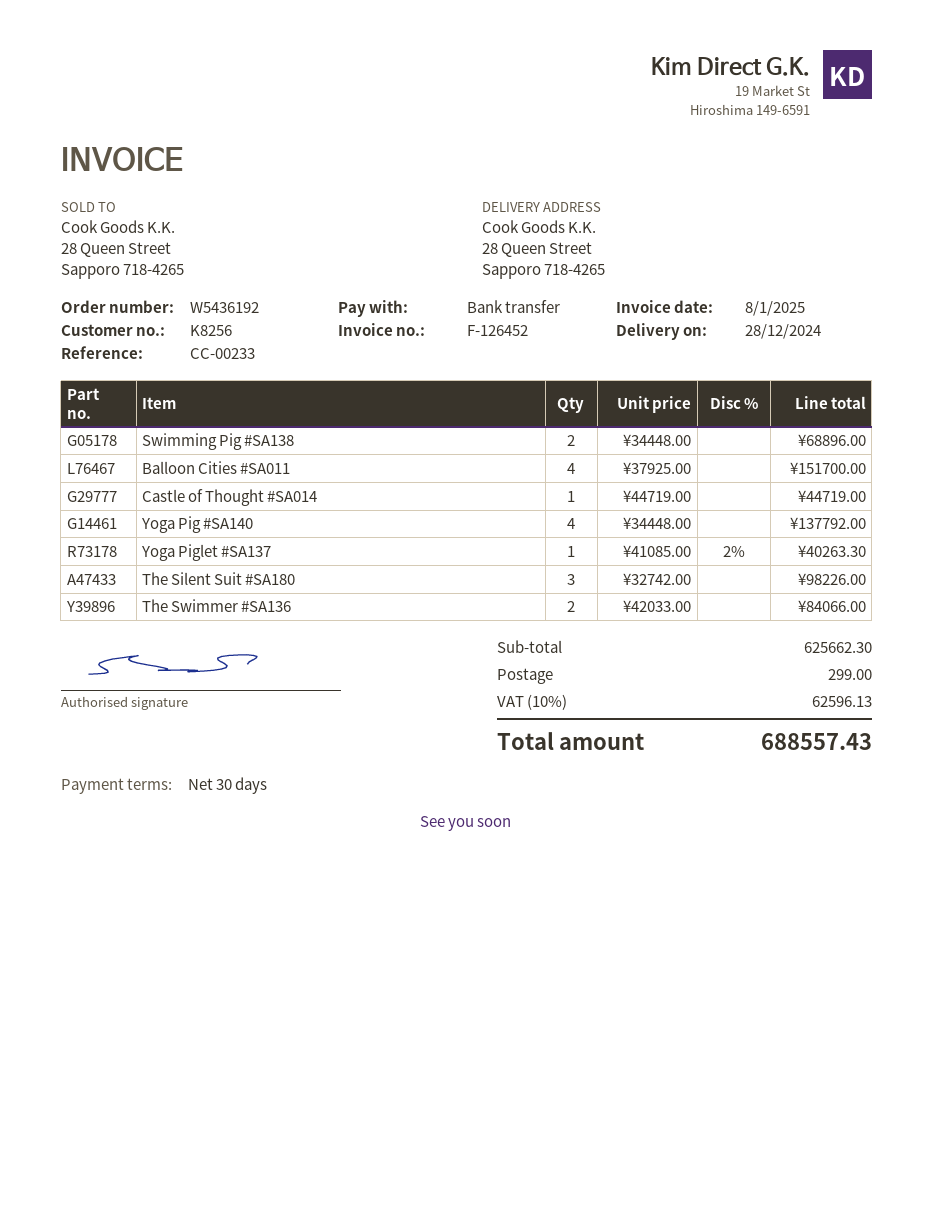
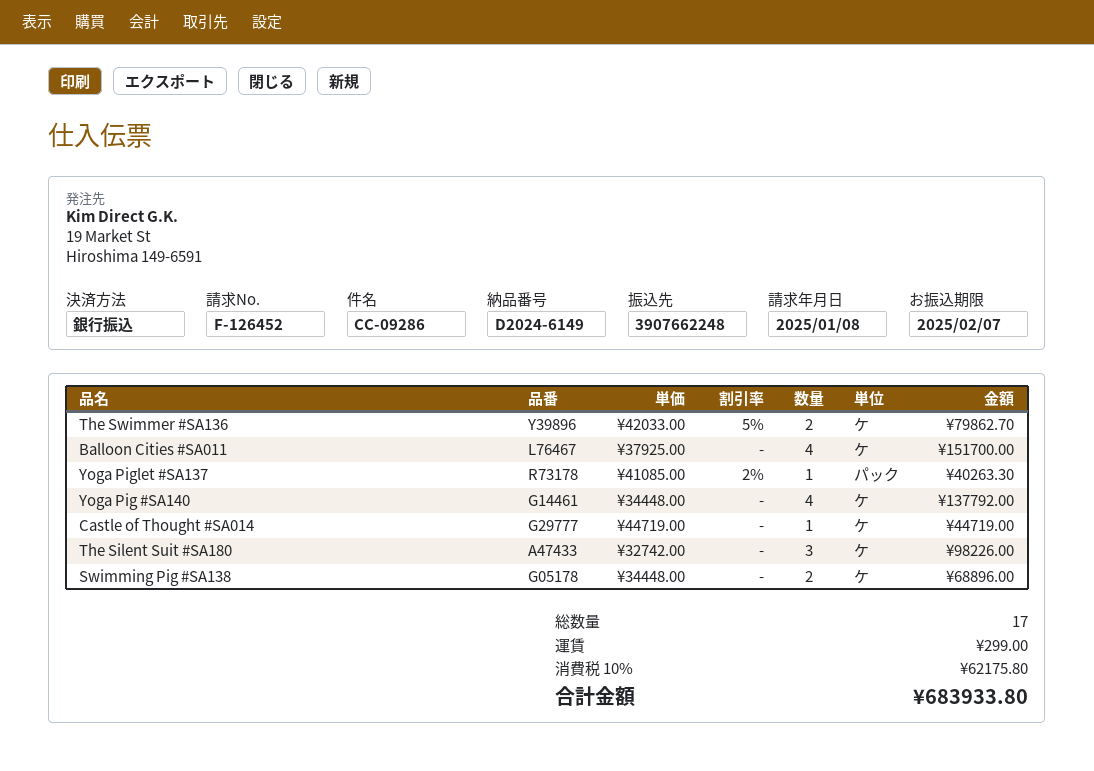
reference: CC-00233 -> CC-09286
The Swimmer #SA136: 2 x 42033.00 = 84066.00 -> 2 x 42033.00 - 5% = 79862.70
tax: 10% = 62596.13 -> 10% = 62175.80
total: 688557.43 -> 683933.80

